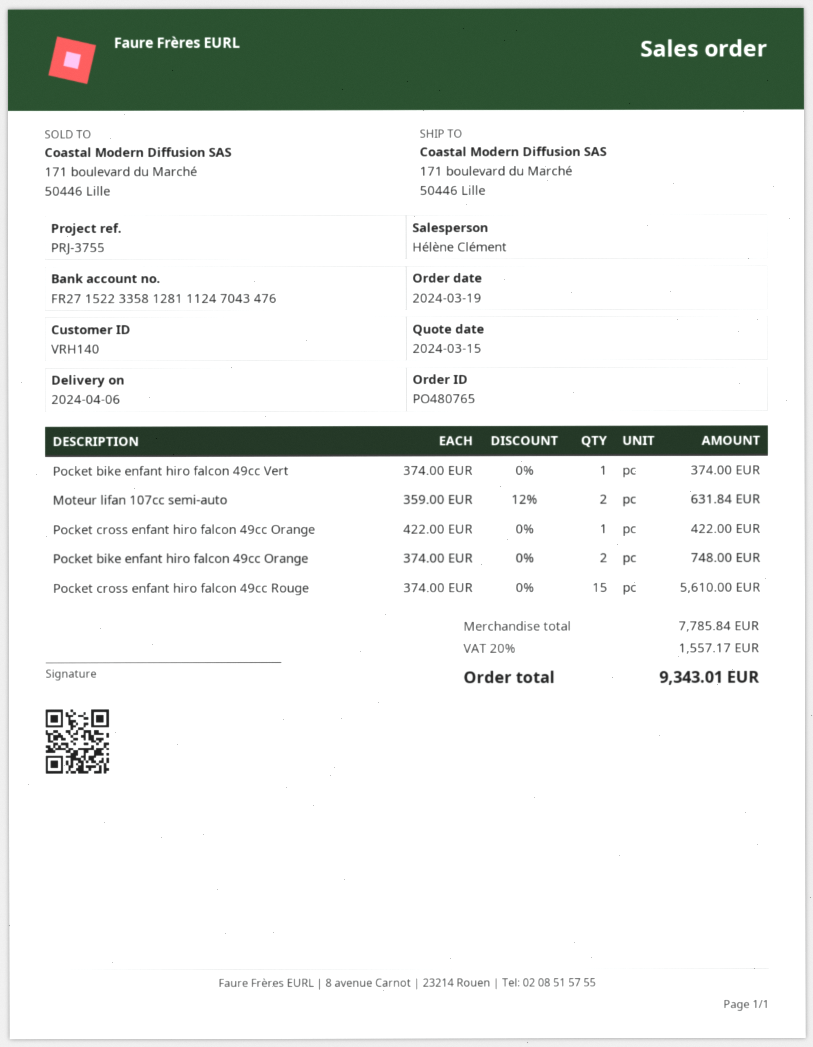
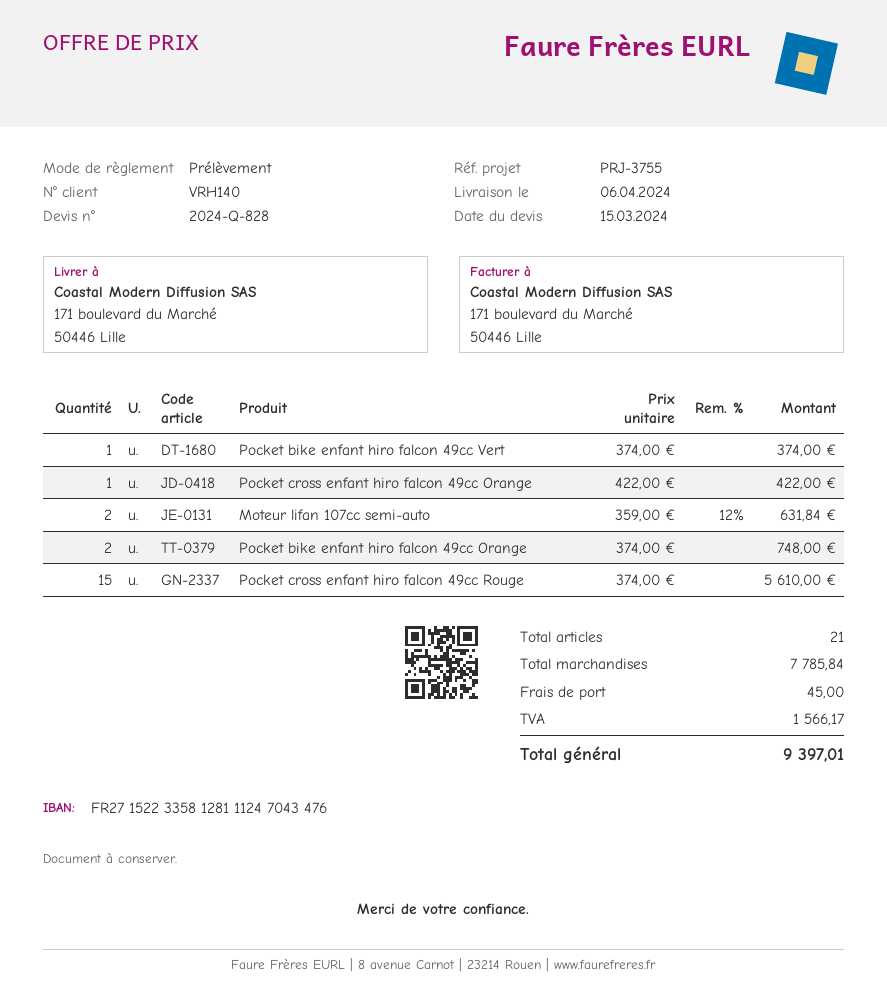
shipping: none -> 45.00
tax: 1557.17 -> 1566.17
total: 9343.01 -> 9397.01

